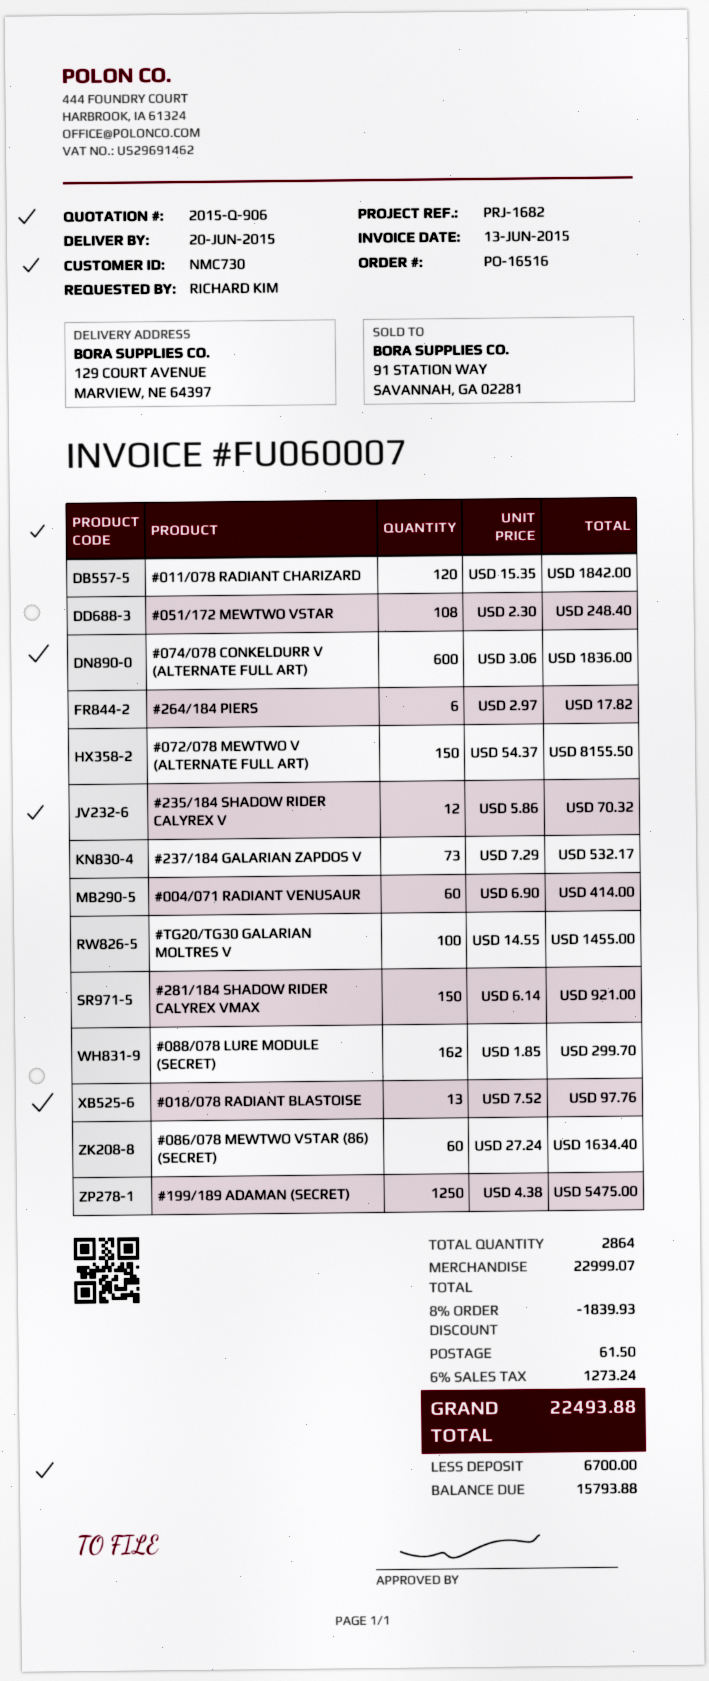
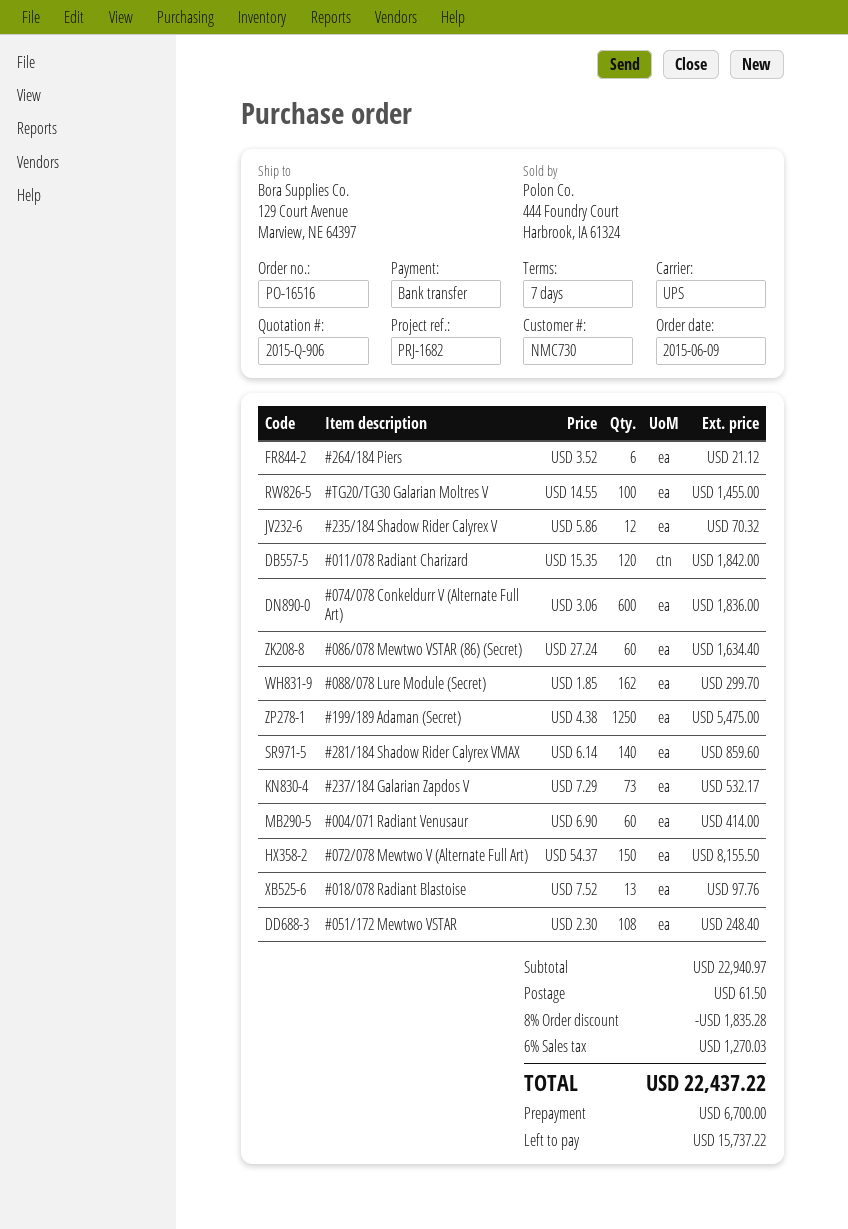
#264/184 PIERS: 6 x 2.97 = 17.82 -> 6 x 3.52 = 21.12
#281/184 SHADOW RIDER CALYREX VMAX: 150 x 6.14 = 921.00 -> 140 x 6.14 = 859.60
subtotal: 22999.07 -> 22940.97
discount: 8% = 1839.93 -> 8% = 1835.28
tax: 6% = 1273.24 -> 6% = 1270.03
total: 22493.88 -> 22437.22
balance: 15793.88 -> 15737.22

